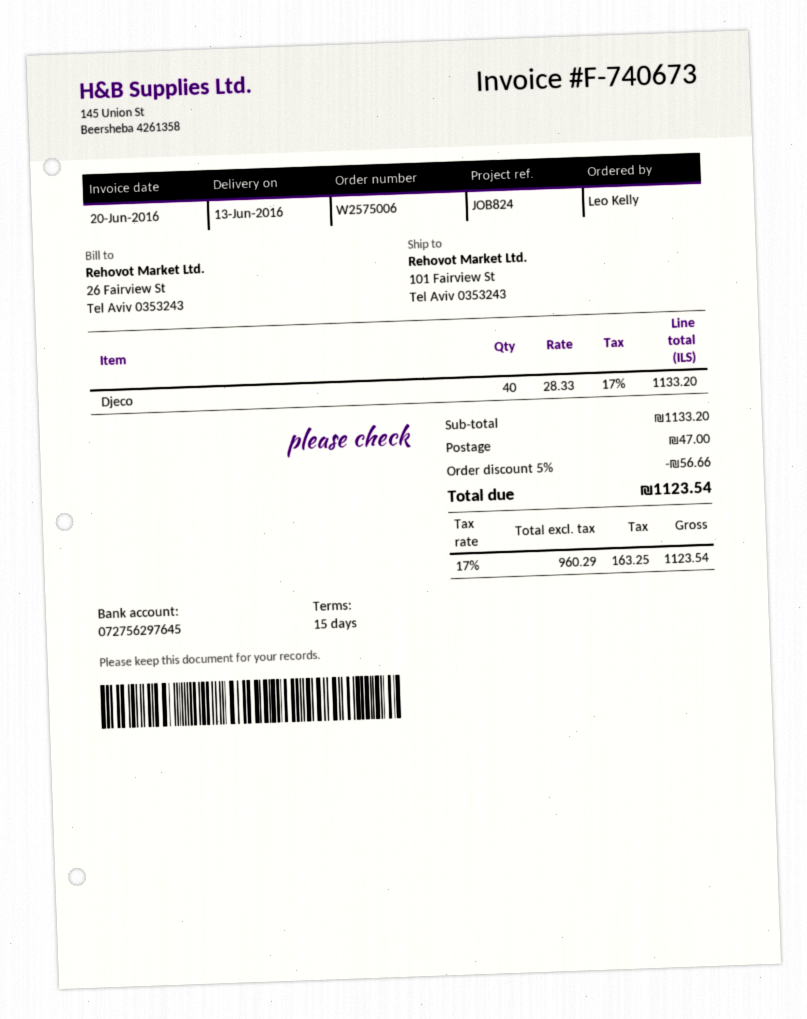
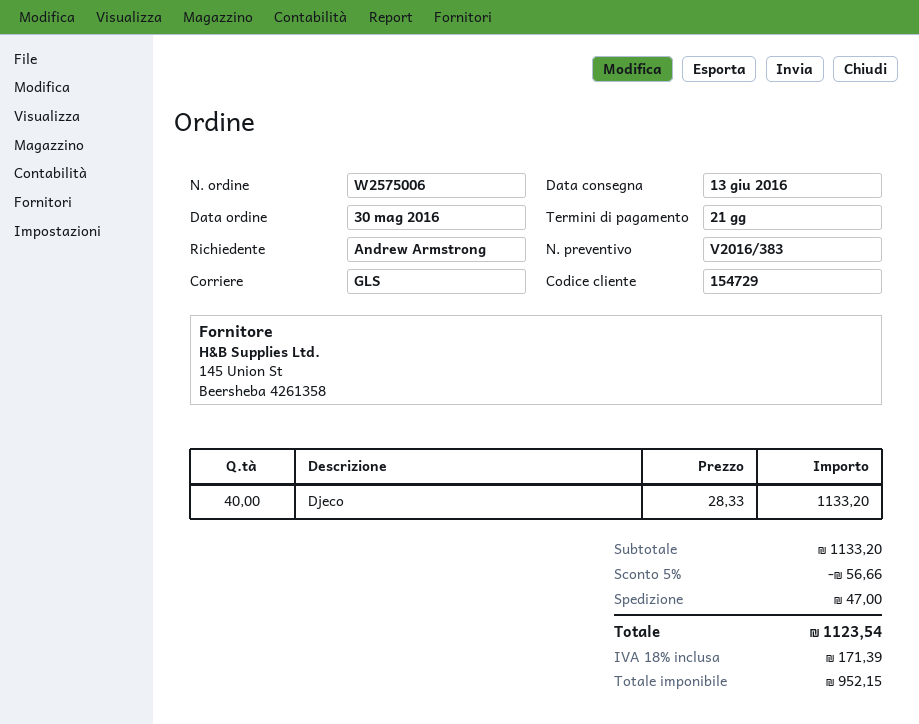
payment terms: 15 days -> 21 days
ordered by: Leo Kelly -> Andrew Armstrong
net: 960.29 -> 952.15
tax: 17% = 163.25 -> 18% = 171.39

